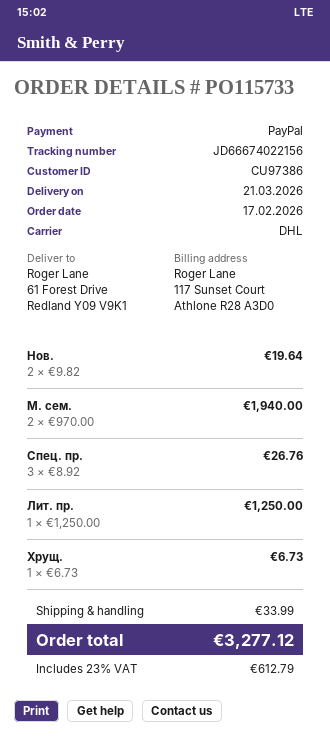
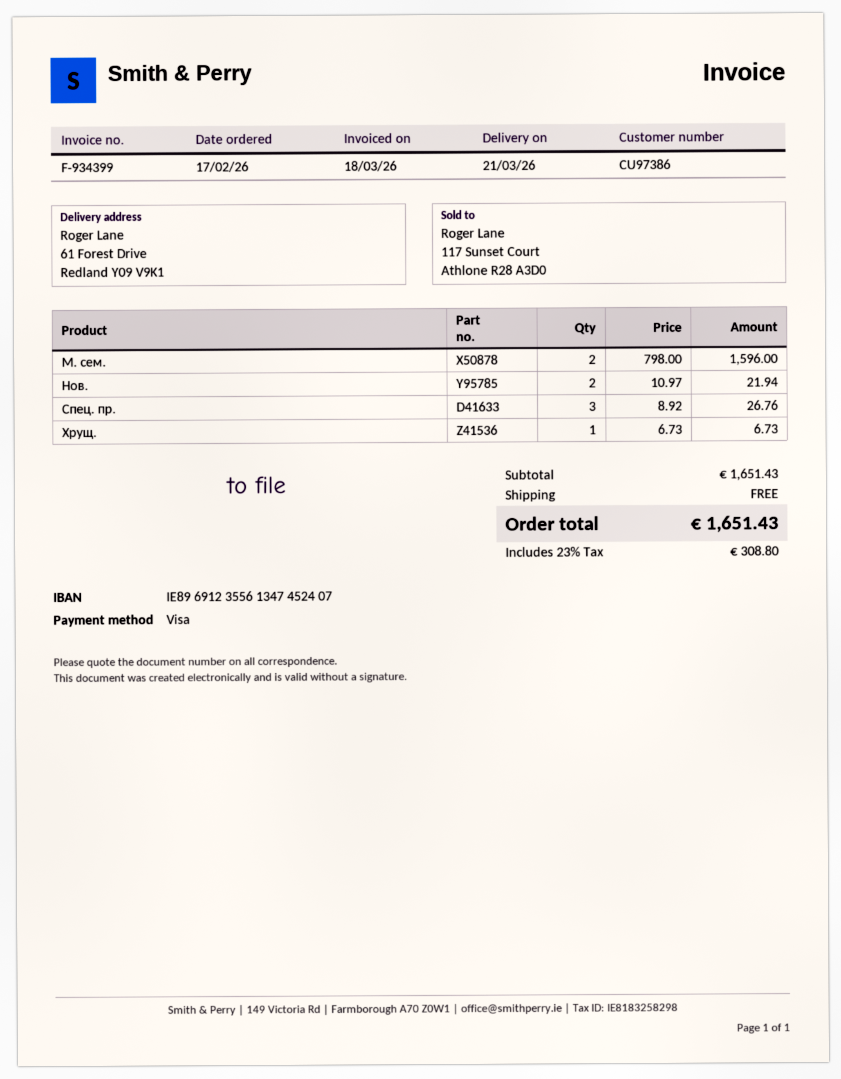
payment method: PayPal -> Visa
Нов.: 2 x 9.82 = 19.64 -> 2 x 10.97 = 21.94
М. сем.: 2 x 970.00 = 1940.00 -> 2 x 798.00 = 1596.00
Лит. пр.: 1 x 1250.00 = 1250.00 -> none
shipping: 33.99 -> 0.00
tax: 23% = 612.79 -> 23% = 308.80
total: 3277.12 -> 1651.43

